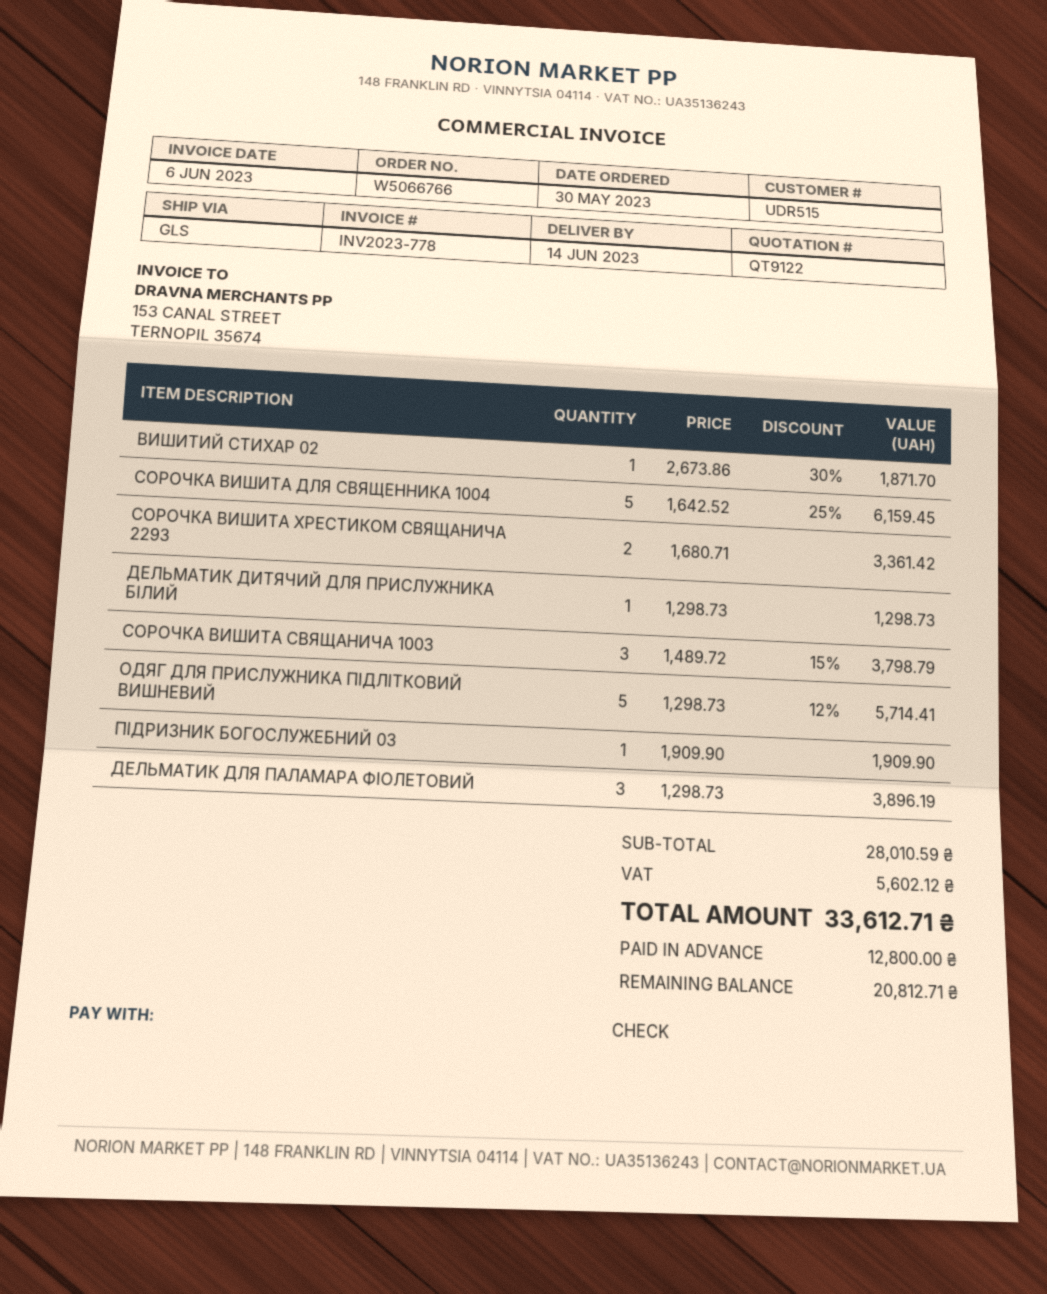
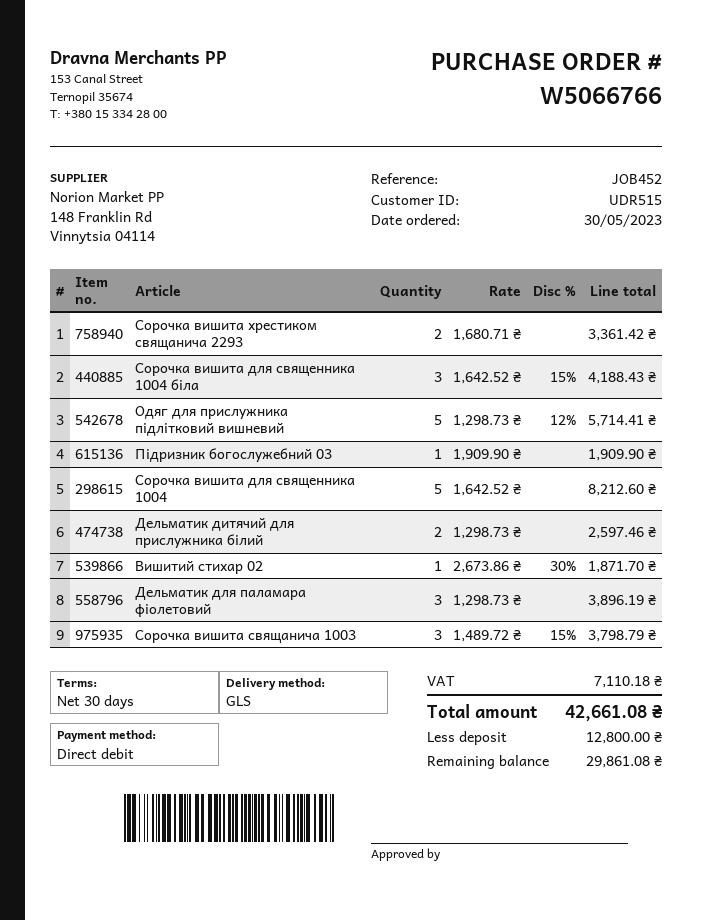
payment method: cheque -> direct debit
СОРОЧКА ВИШИТА ДЛЯ СВЯЩЕННИКА 1004: 5 x 1642.52 - 25% = 6159.45 -> 5 x 1642.52 = 8212.60
ДЕЛЬМАТИК ДИТЯЧИЙ ДЛЯ ПРИСЛУЖНИКА БІЛИЙ: 1 x 1298.73 = 1298.73 -> 2 x 1298.73 = 2597.46
Сорочка вишита для священника 1004 біла: none -> 3 x 1642.52 - 15% = 4188.43
tax: 5602.12 -> 7110.18
total: 33612.71 -> 42661.08
balance: 20812.71 -> 29861.08

